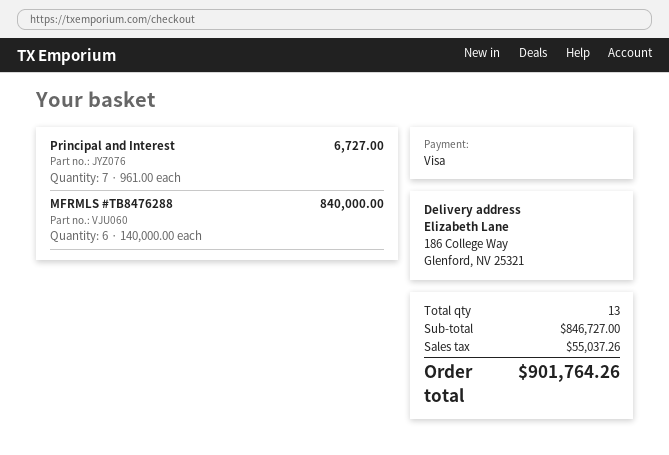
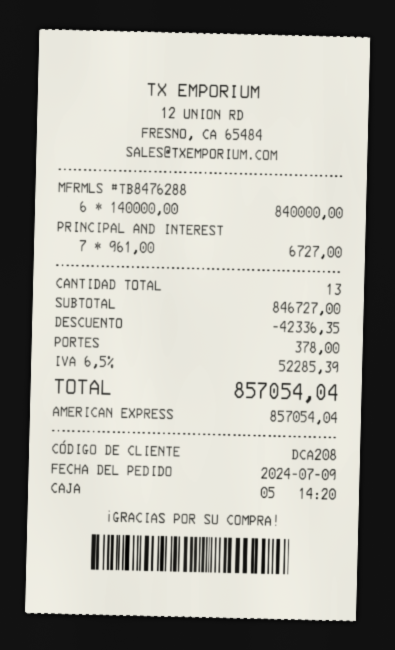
payment method: Visa -> American Express
discount: none -> 42336.35
shipping: none -> 378.00
tax: 55037.26 -> 52285.39
total: 901764.26 -> 857054.04

